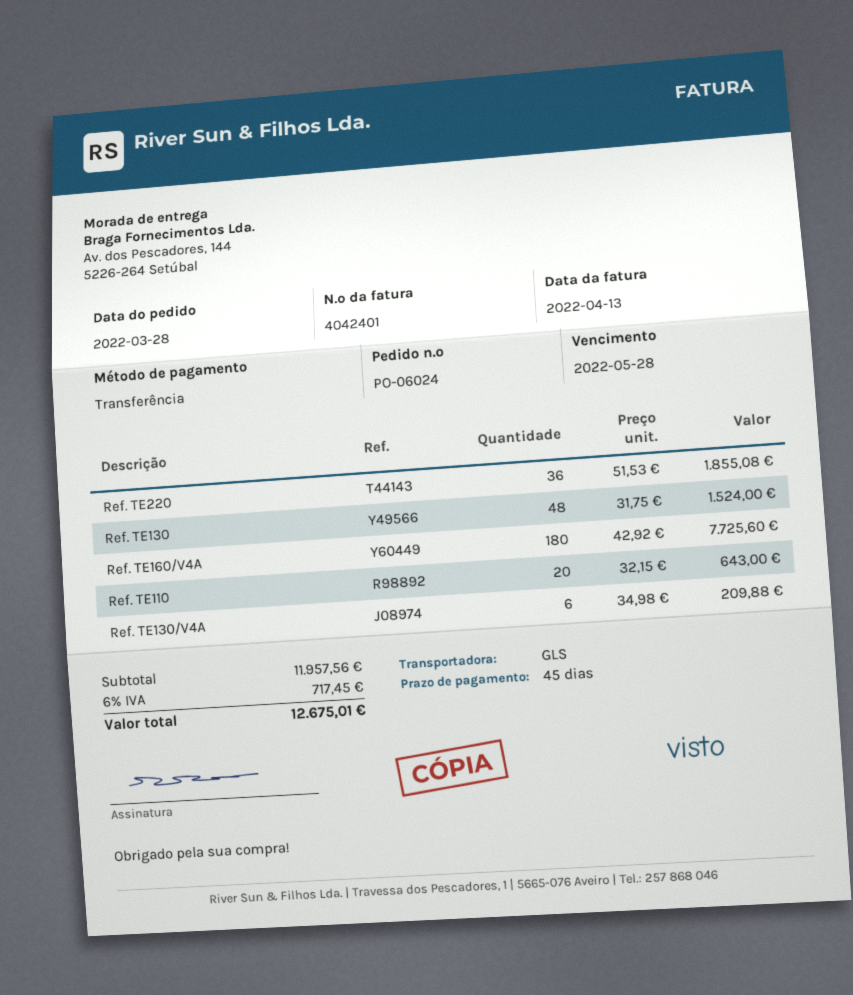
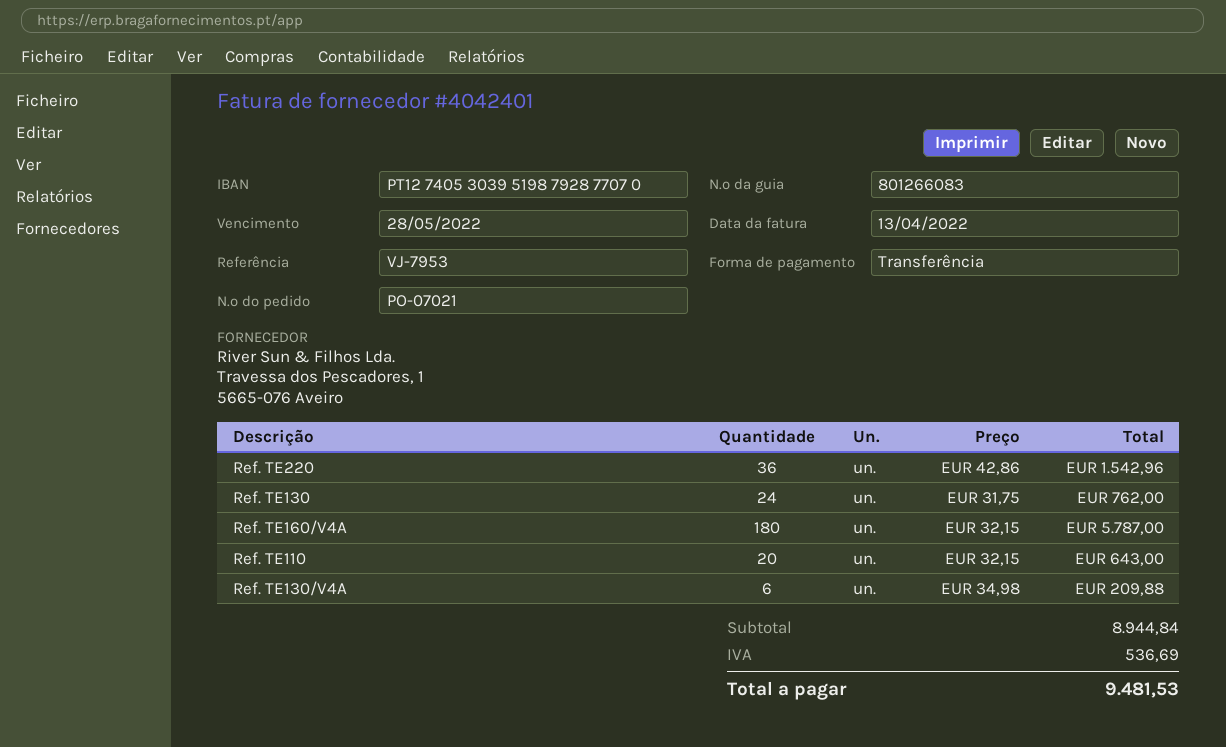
order number: PO-06024 -> PO-07021
Ref. TE220: 36 x 51.53 = 1855.08 -> 36 x 42.86 = 1542.96
Ref. TE130: 48 x 31.75 = 1524.00 -> 24 x 31.75 = 762.00
Ref. TE160/V4A: 180 x 42.92 = 7725.60 -> 180 x 32.15 = 5787.00
subtotal: 11957.56 -> 8944.84
tax: 717.45 -> 536.69
total: 12675.01 -> 9481.53

